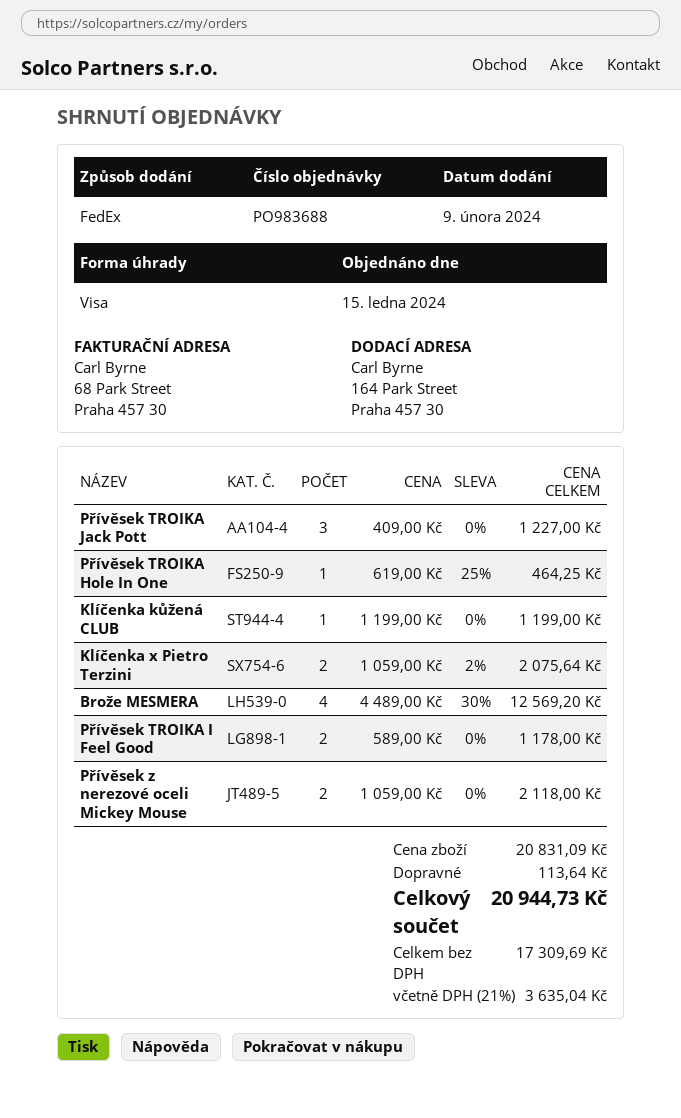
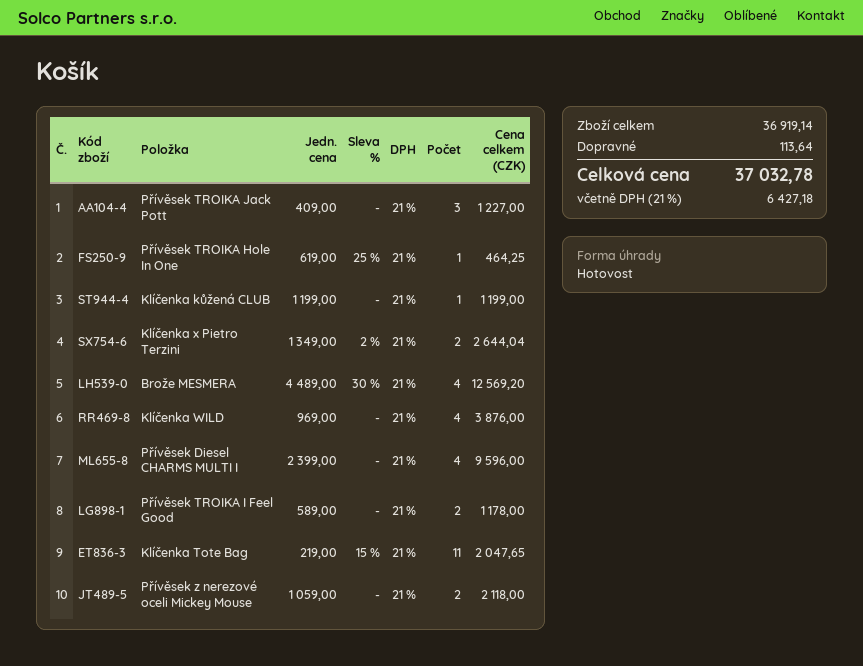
payment method: Visa -> cash
Klíčenka x Pietro Terzini: 2 x 1059.00 - 2% = 2075.64 -> 2 x 1349.00 - 2% = 2644.04
Klíčenka WILD: none -> 4 x 969.00 = 3876.00
Přívěsek Diesel CHARMS MULTI I: none -> 4 x 2399.00 = 9596.00
Klíčenka Tote Bag: none -> 11 x 219.00 - 15% = 2047.65
subtotal: 20831.09 -> 36919.14
tax: 21% = 3635.04 -> 21% = 6427.18
total: 20944.73 -> 37032.78

